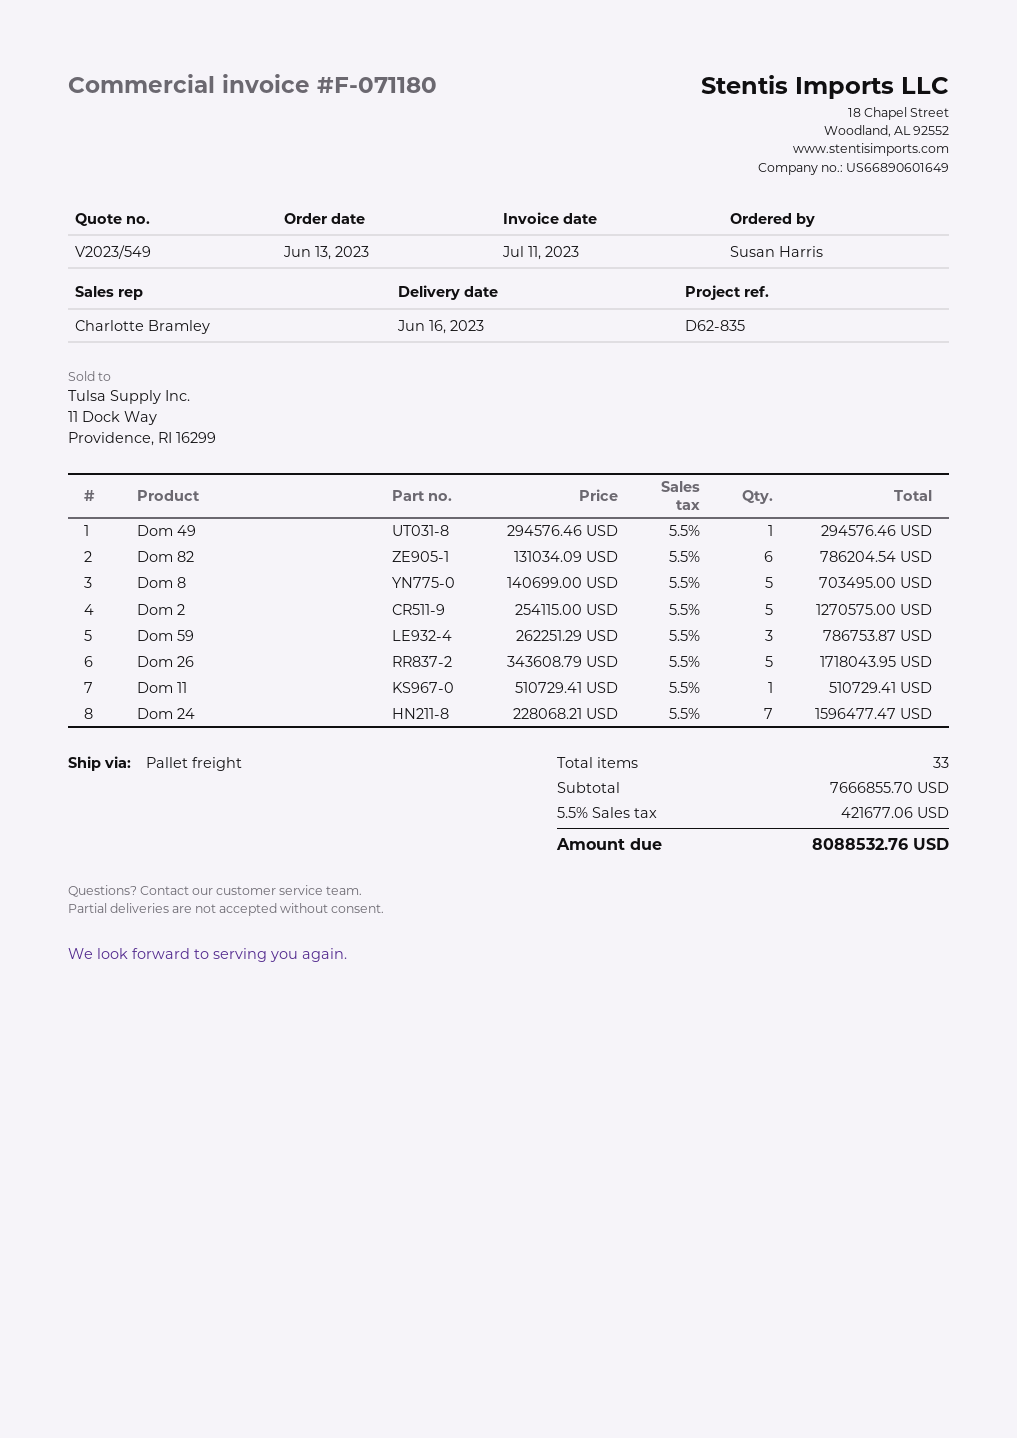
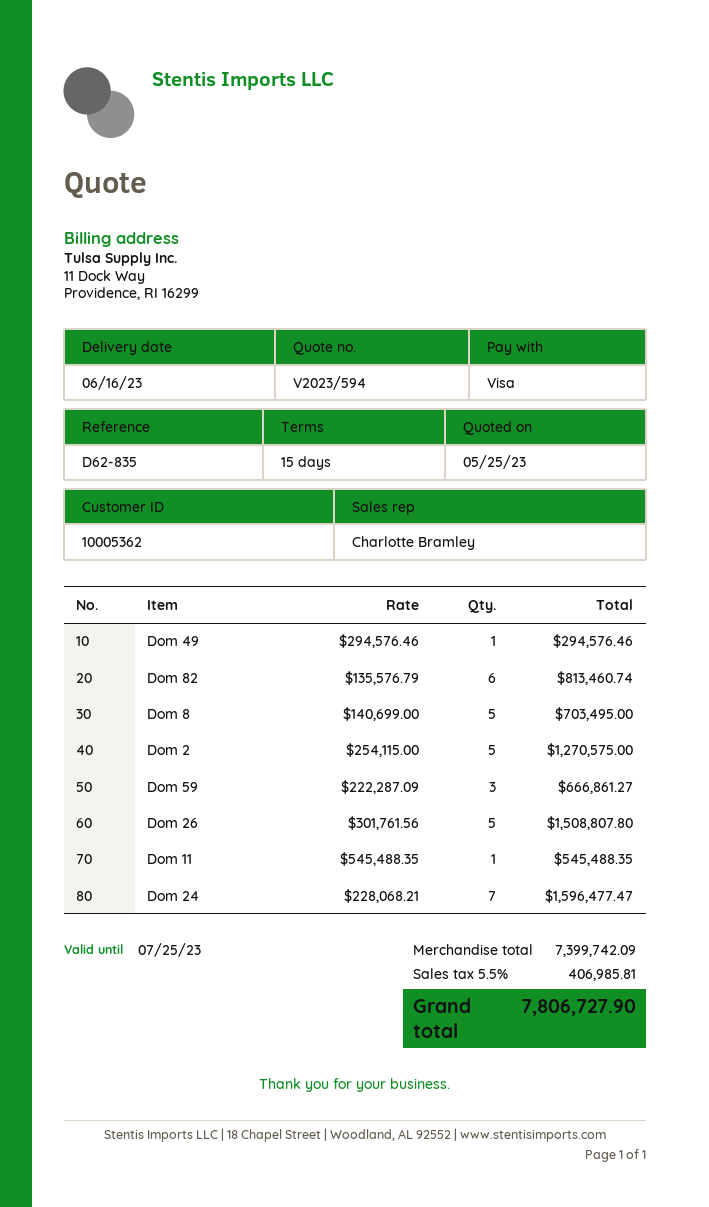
quote number: V2023/549 -> V2023/594
Dom 82: 6 x 131034.09 = 786204.54 -> 6 x 135576.79 = 813460.74
Dom 59: 3 x 262251.29 = 786753.87 -> 3 x 222287.09 = 666861.27
Dom 26: 5 x 343608.79 = 1718043.95 -> 5 x 301761.56 = 1508807.80
Dom 11: 1 x 510729.41 = 510729.41 -> 1 x 545488.35 = 545488.35
subtotal: 7666855.70 -> 7399742.09
tax: 5.5% = 421677.06 -> 5.5% = 406985.81
total: 8088532.76 -> 7806727.90

